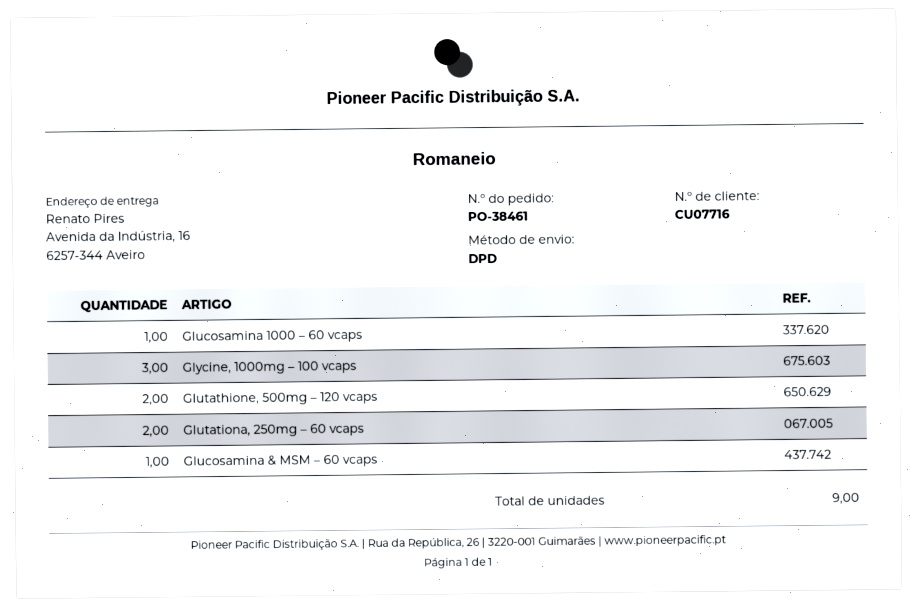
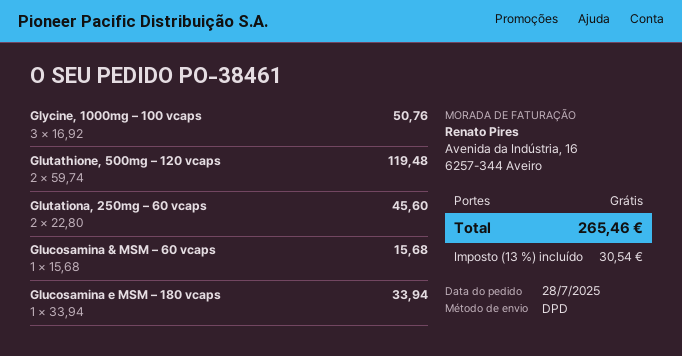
Glucosamina 1000 – 60 vcaps: 1 -> none
Glucosamina e MSM – 180 vcaps: none -> 1

